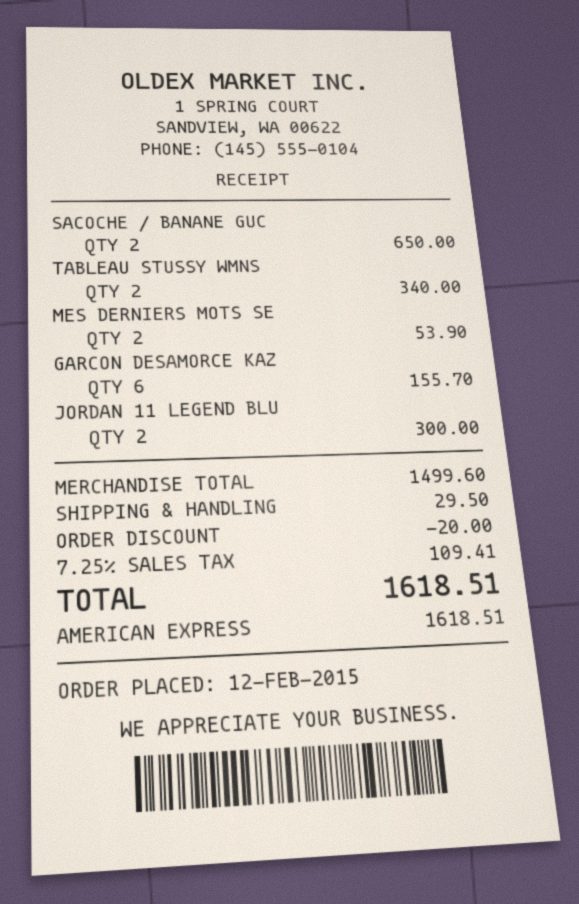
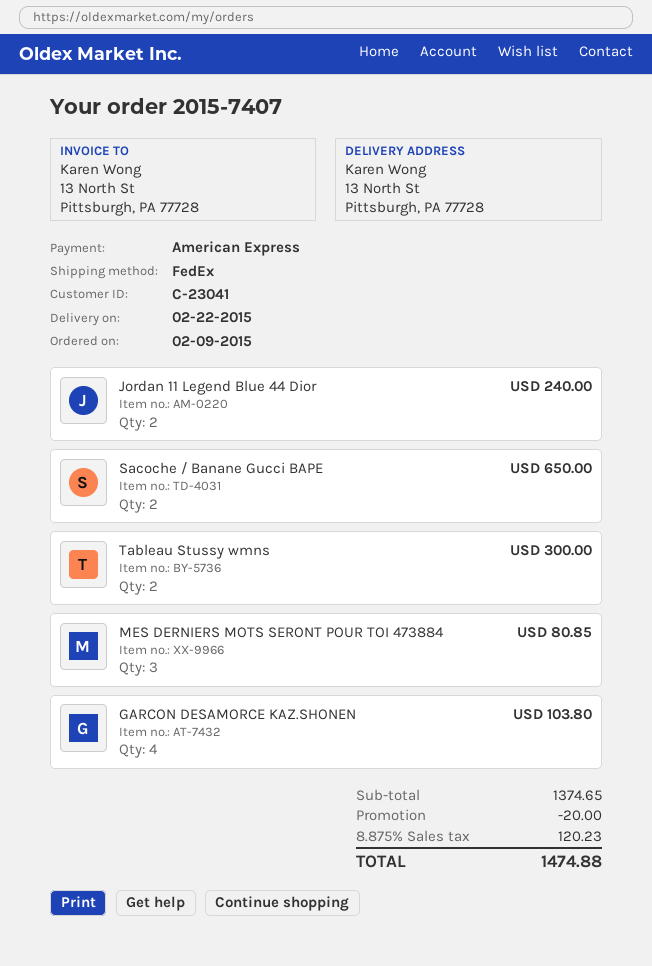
order date: 2015-02-12 -> 2015-02-09
TABLEAU STUSSY WMNS: 2 for 340.00 -> 2 for 300.00
MES DERNIERS MOTS SE: 2 for 53.90 -> 3 for 80.85
GARCON DESAMORCE KAZ: 6 for 155.70 -> 4 for 103.80
JORDAN 11 LEGEND BLU: 2 for 300.00 -> 2 for 240.00
subtotal: 1499.60 -> 1374.65
shipping: 29.50 -> none
tax: 7.25% = 109.41 -> 8.875% = 120.23
total: 1618.51 -> 1474.88

